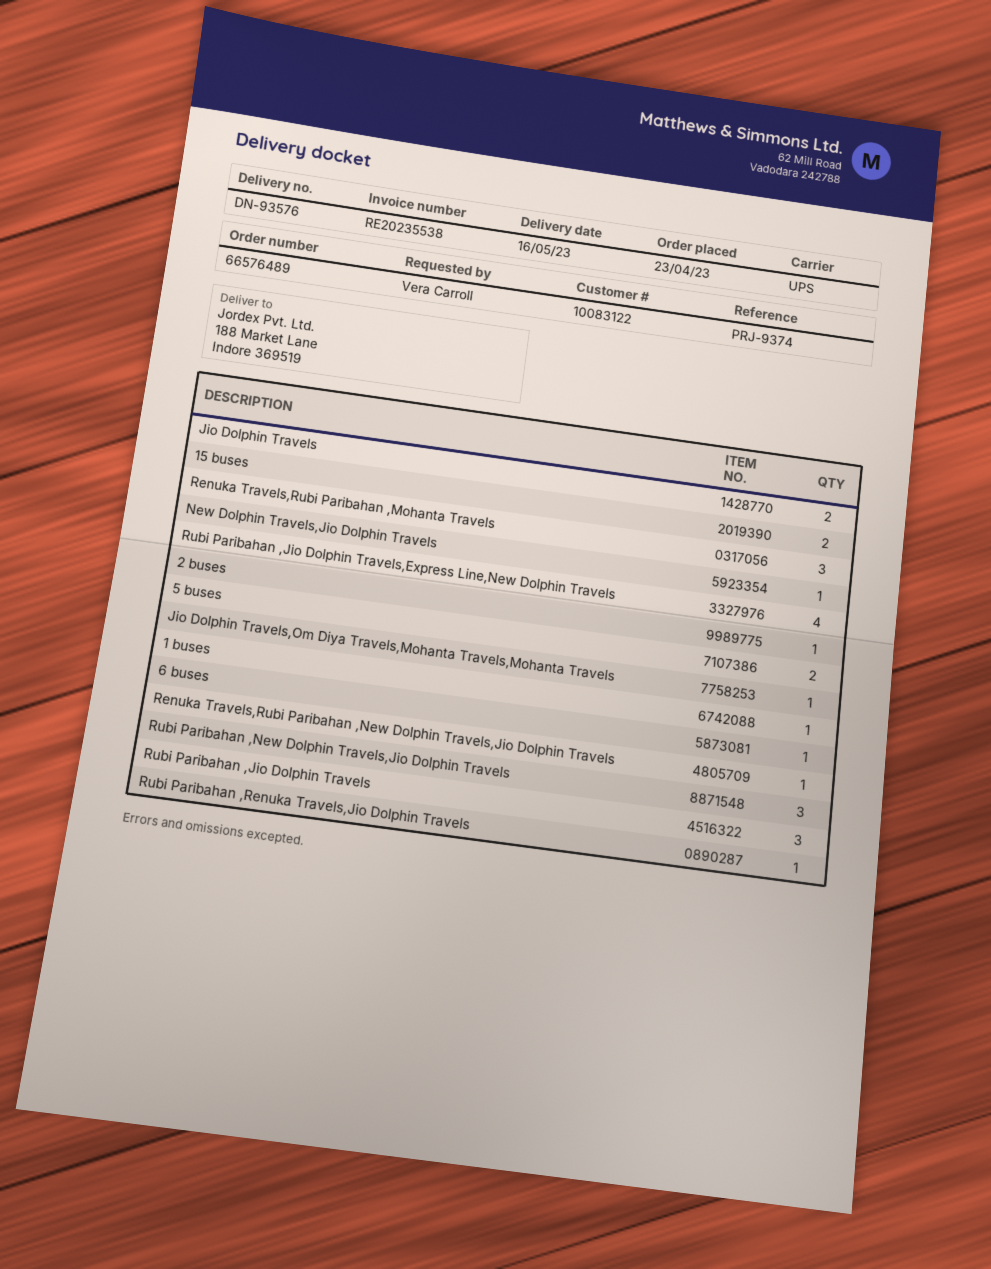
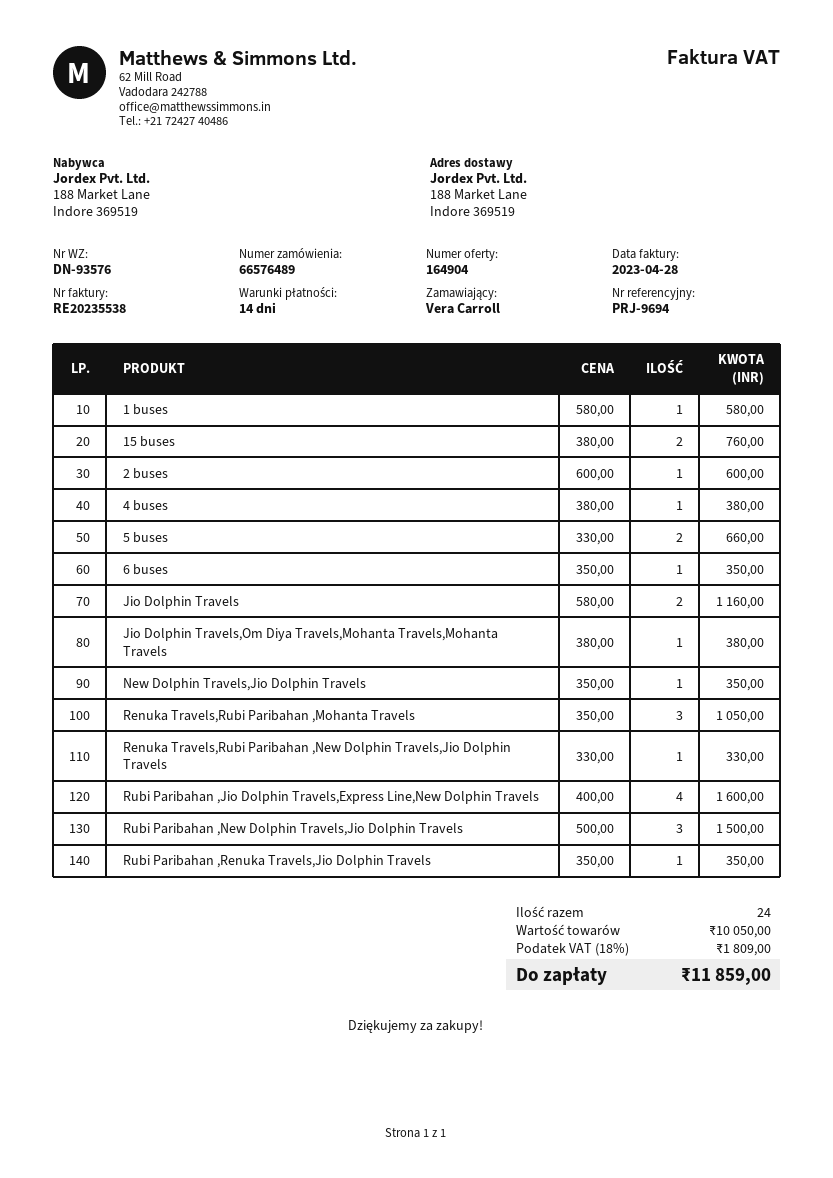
reference: PRJ-9374 -> PRJ-9694
Rubi Paribahan ,Jio Dolphin Travels: 3 -> none
4 buses: none -> 1

